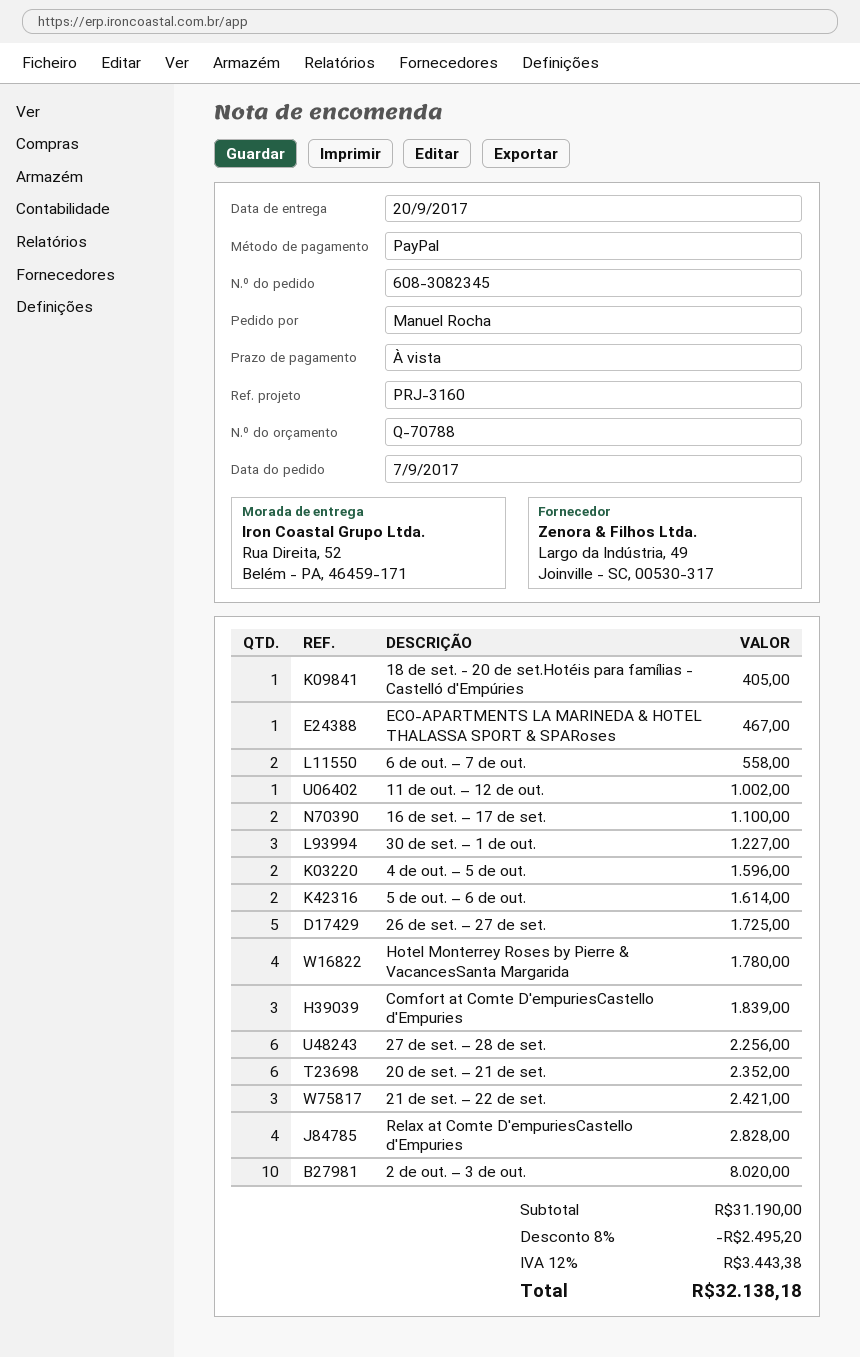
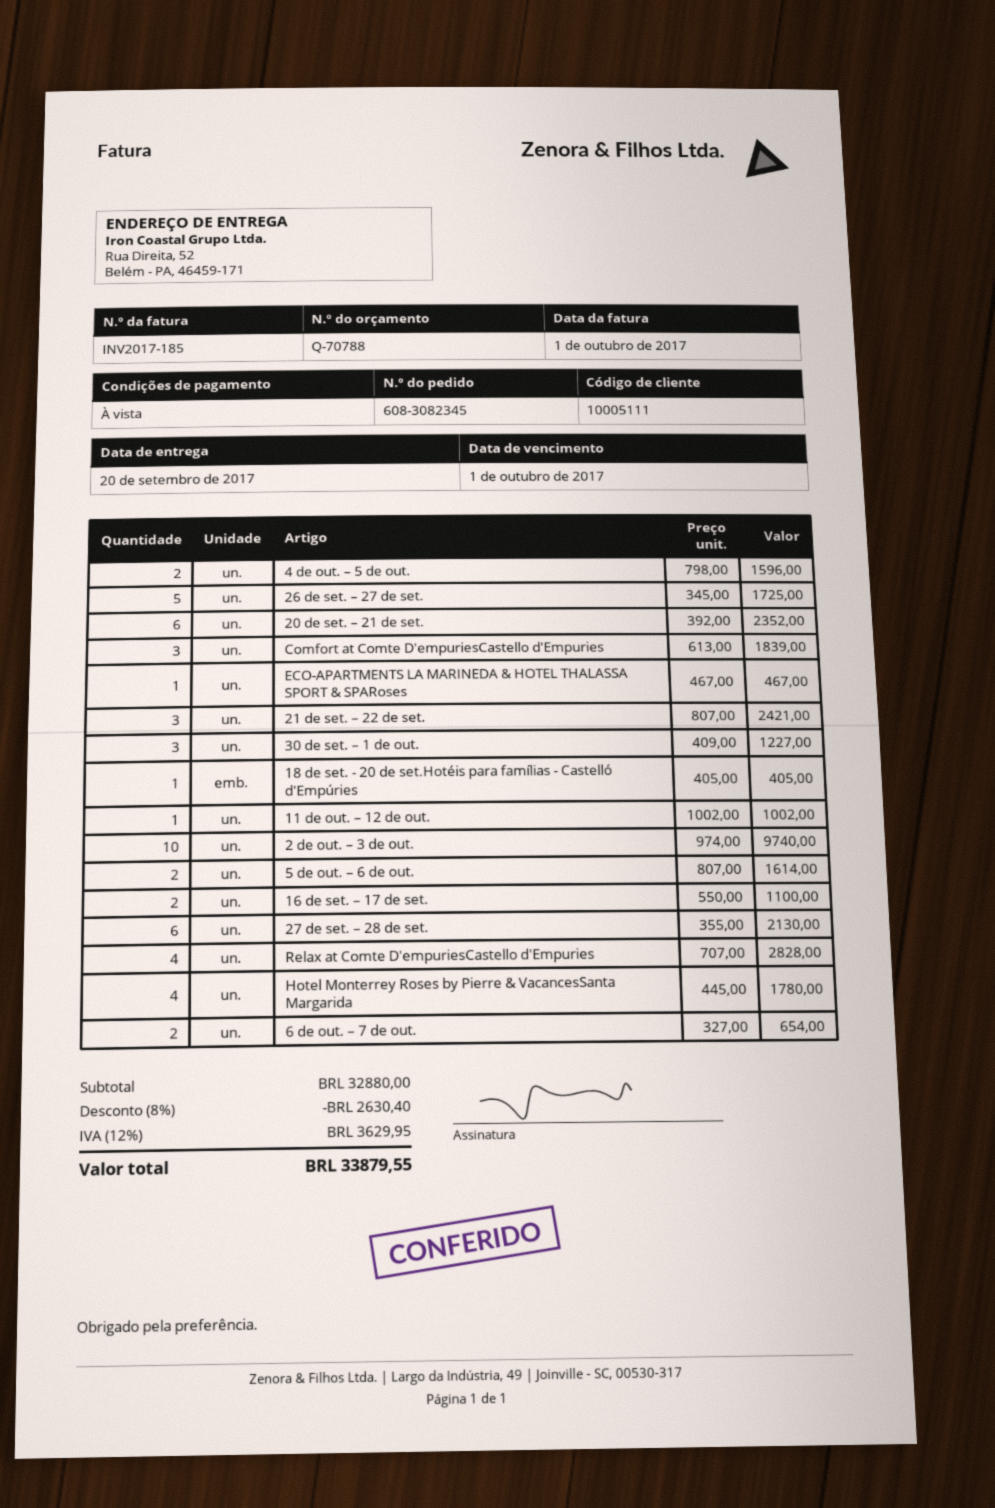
6 de out. – 7 de out.: 2 for 558.00 -> 2 for 654.00
27 de set. – 28 de set.: 6 for 2256.00 -> 6 for 2130.00
2 de out. – 3 de out.: 10 for 8020.00 -> 10 for 9740.00
subtotal: 31190.00 -> 32880.00
discount: 8% = 2495.20 -> 8% = 2630.40
tax: 12% = 3443.38 -> 12% = 3629.95
total: 32138.18 -> 33879.55

